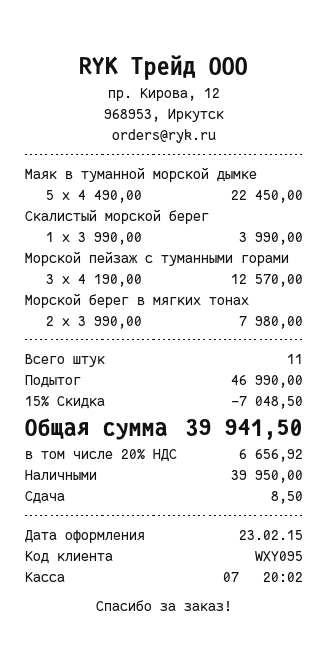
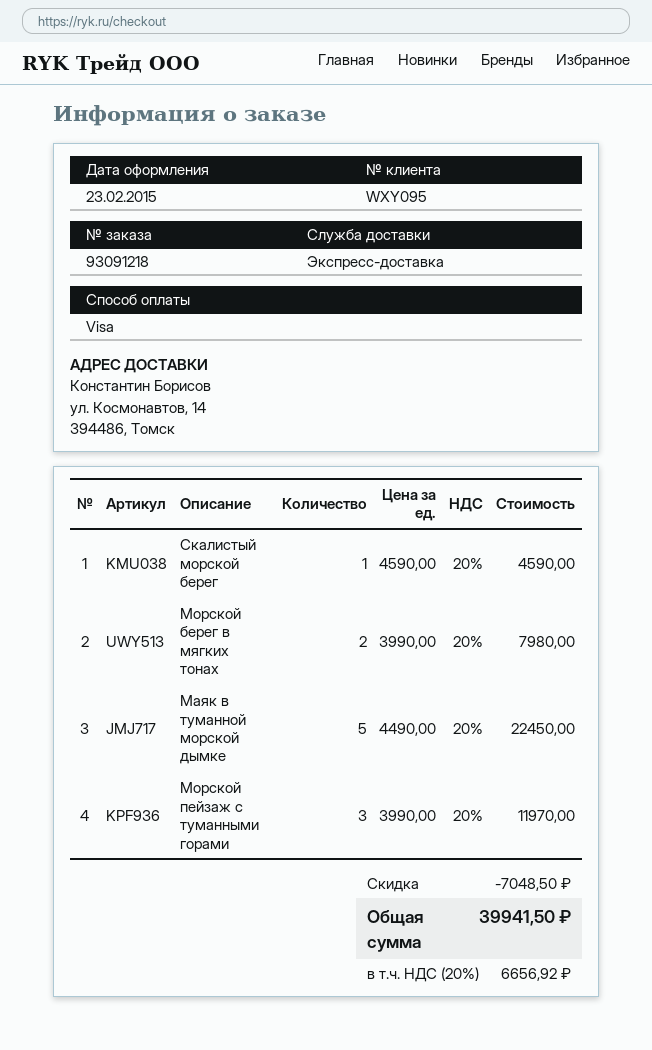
payment method: cash -> Visa
Скалистый морской берег: 1 x 3990.00 = 3990.00 -> 1 x 4590.00 = 4590.00
Морской пейзаж с туманными горами: 3 x 4190.00 = 12570.00 -> 3 x 3990.00 = 11970.00

